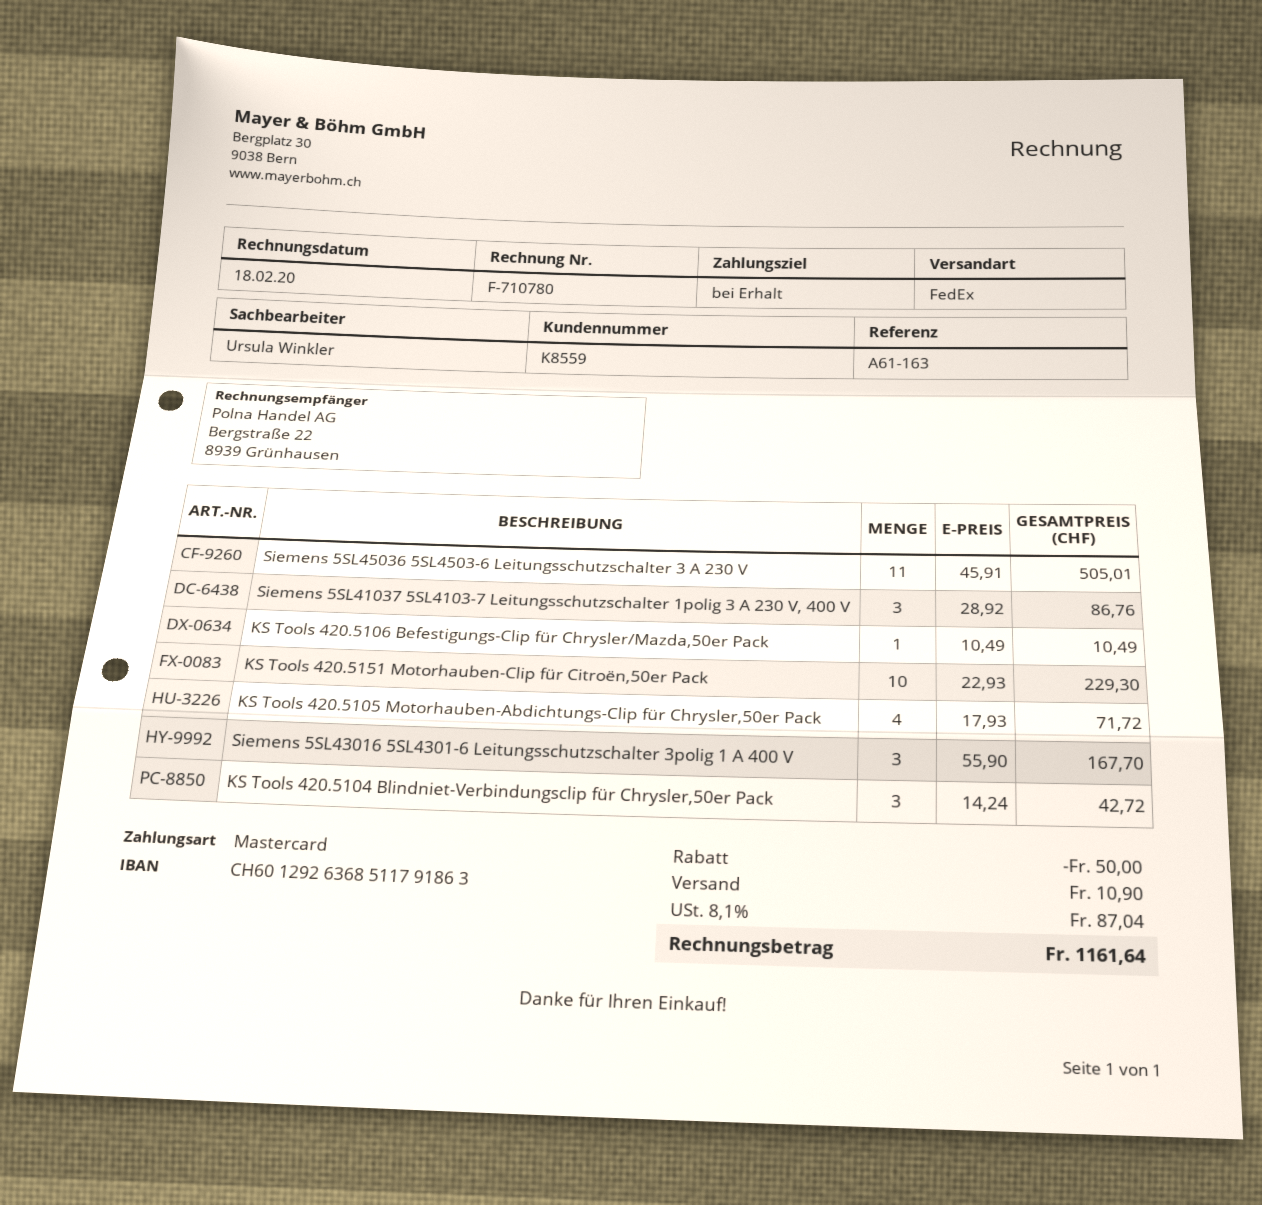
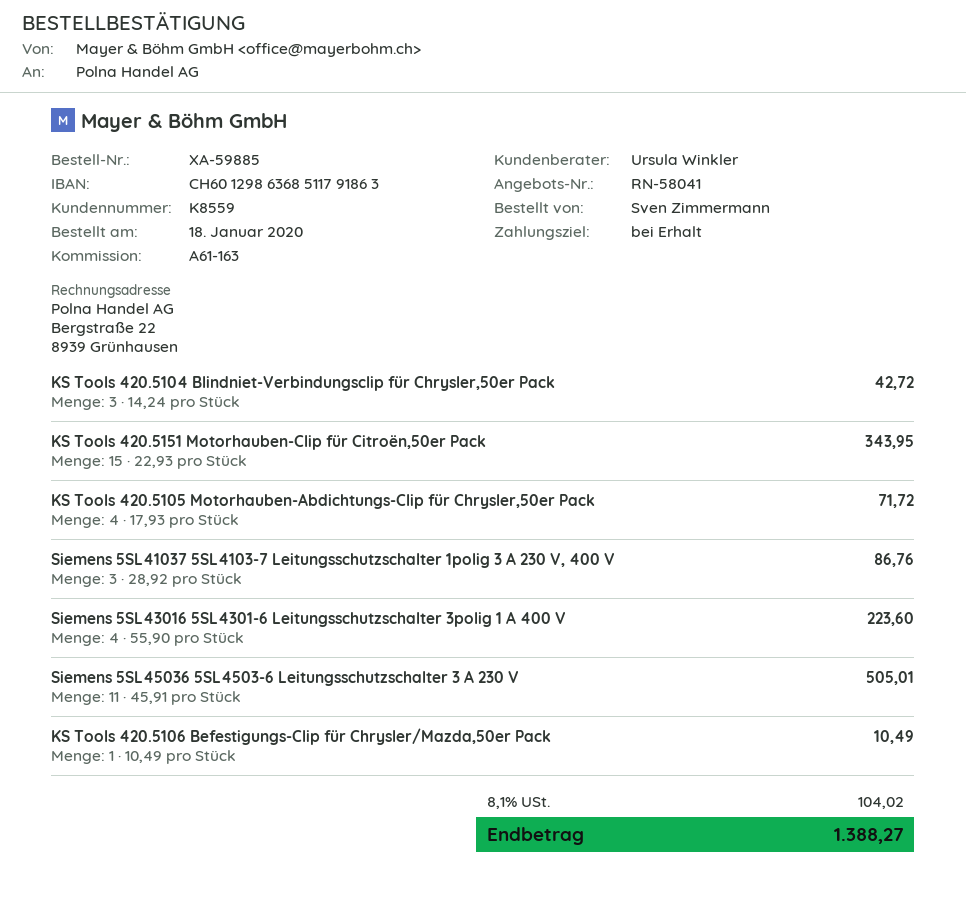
bank account: CH6012926368511791863 -> CH6012986368511791863
KS Tools 420.5151 Motorhauben-Clip für Citroën,50er Pack: 10 x 22.93 = 229.30 -> 15 x 22.93 = 343.95
Siemens 5SL43016 5SL4301-6 Leitungsschutzschalter 3polig 1 A 400 V: 3 x 55.90 = 167.70 -> 4 x 55.90 = 223.60
discount: 50.00 -> none
shipping: 10.90 -> none
tax: 8.1% = 87.04 -> 8.1% = 104.02
total: 1161.64 -> 1388.27

